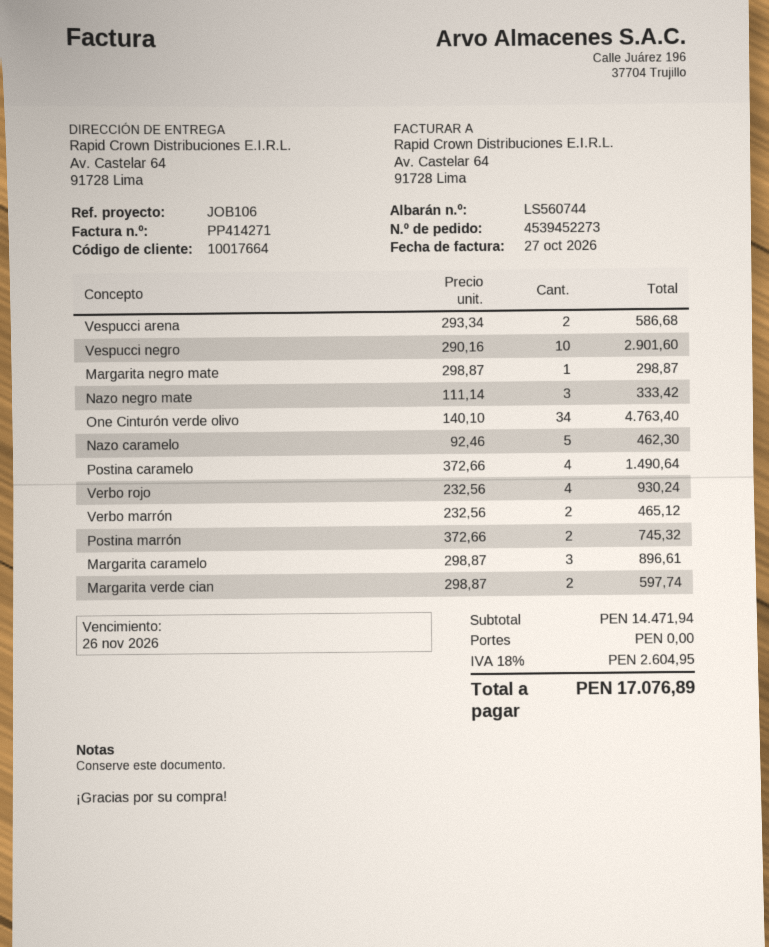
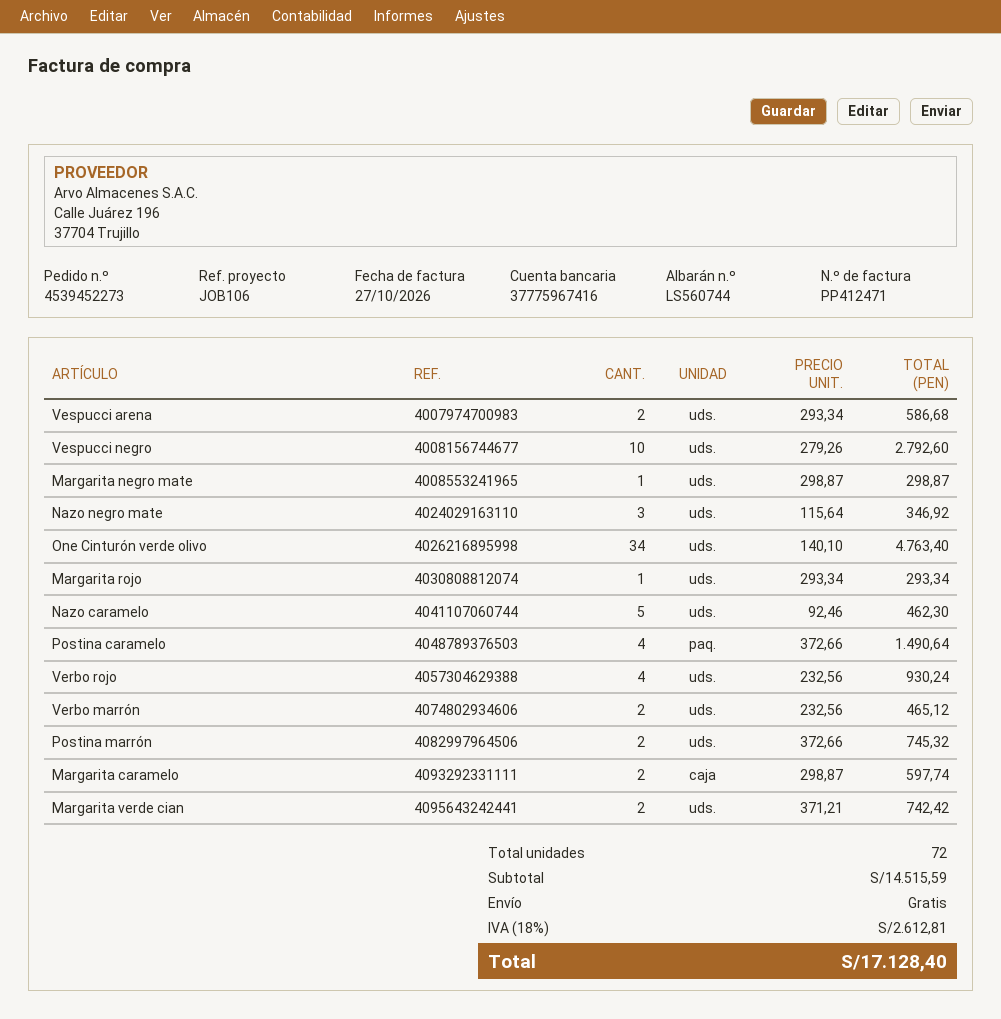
invoice number: PP414271 -> PP412471
Vespucci negro: 10 x 290.16 = 2901.60 -> 10 x 279.26 = 2792.60
Nazo negro mate: 3 x 111.14 = 333.42 -> 3 x 115.64 = 346.92
Margarita caramelo: 3 x 298.87 = 896.61 -> 2 x 298.87 = 597.74
Margarita verde cian: 2 x 298.87 = 597.74 -> 2 x 371.21 = 742.42
Margarita rojo: none -> 1 x 293.34 = 293.34
subtotal: 14471.94 -> 14515.59
tax: 18% = 2604.95 -> 18% = 2612.81
total: 17076.89 -> 17128.40

